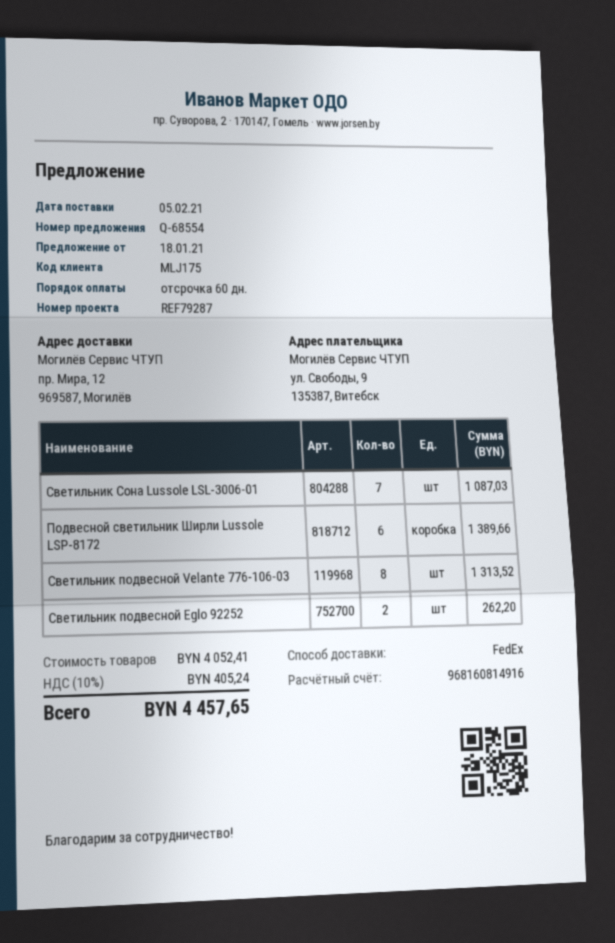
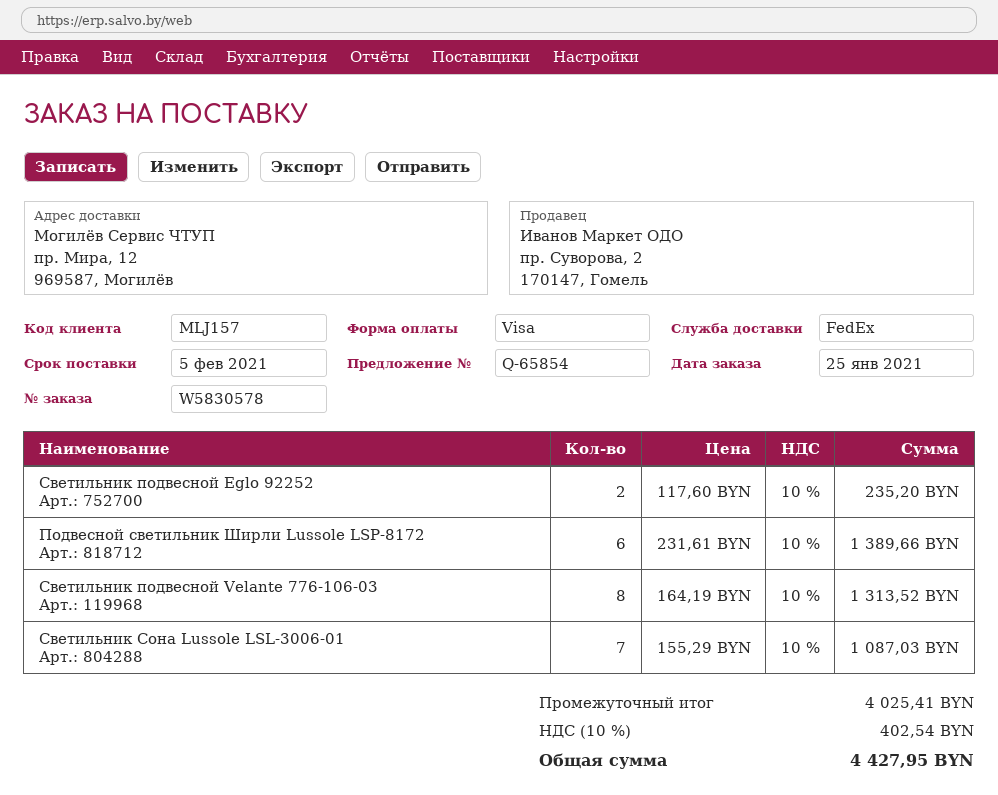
quote number: Q-68554 -> Q-65854
customer number: MLJ175 -> MLJ157
Светильник подвесной Eglo 92252: 2 for 262.20 -> 2 for 235.20
subtotal: 4052.41 -> 4025.41
tax: 10% = 405.24 -> 10% = 402.54
total: 4457.65 -> 4427.95

